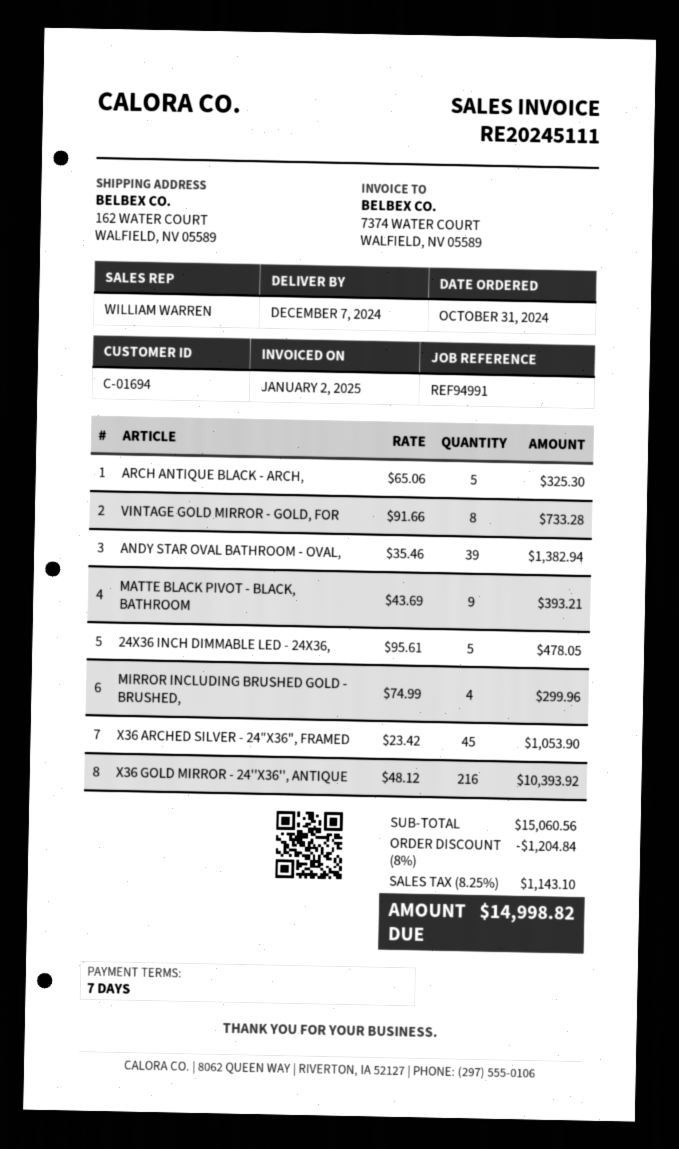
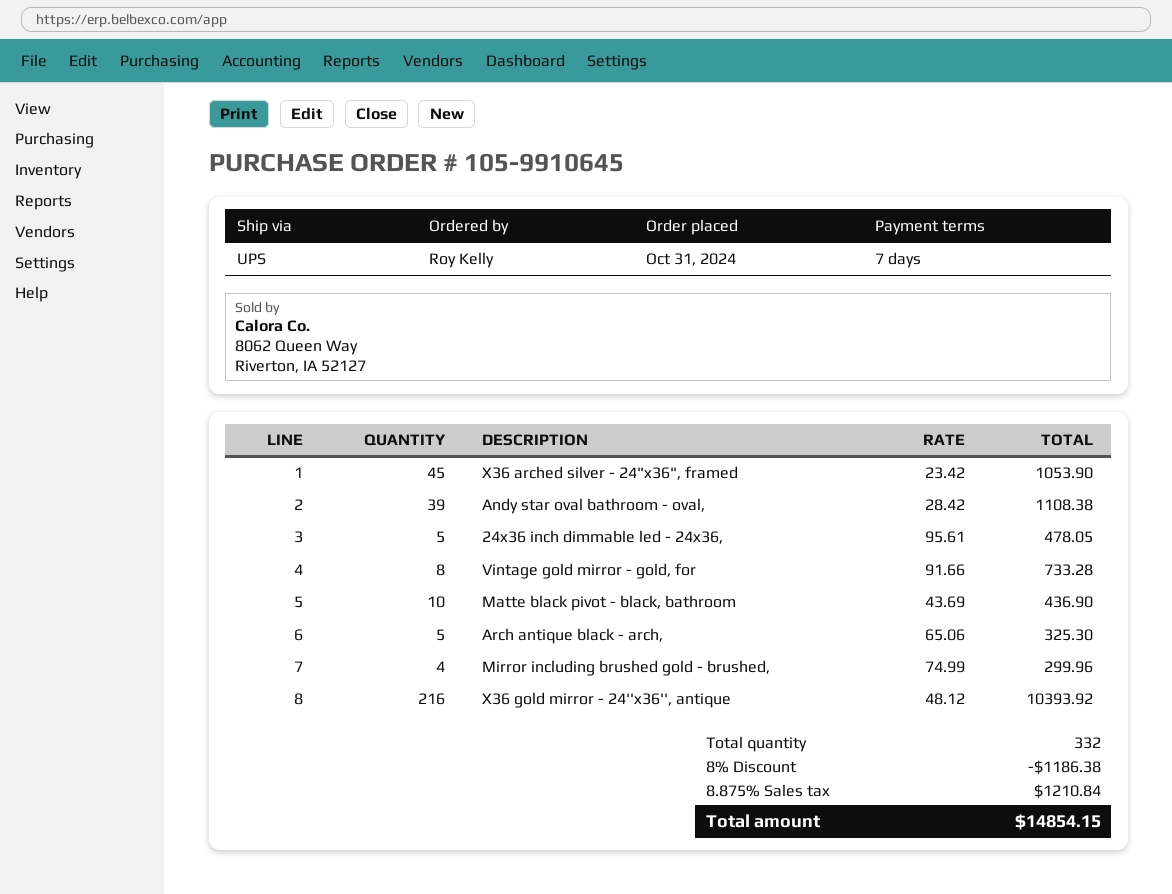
ANDY STAR OVAL BATHROOM - OVAL,: 39 x 35.46 = 1382.94 -> 39 x 28.42 = 1108.38
MATTE BLACK PIVOT - BLACK, BATHROOM: 9 x 43.69 = 393.21 -> 10 x 43.69 = 436.90
discount: 8% = 1204.84 -> 8% = 1186.38
tax: 8.25% = 1143.10 -> 8.875% = 1210.84
total: 14998.82 -> 14854.15

